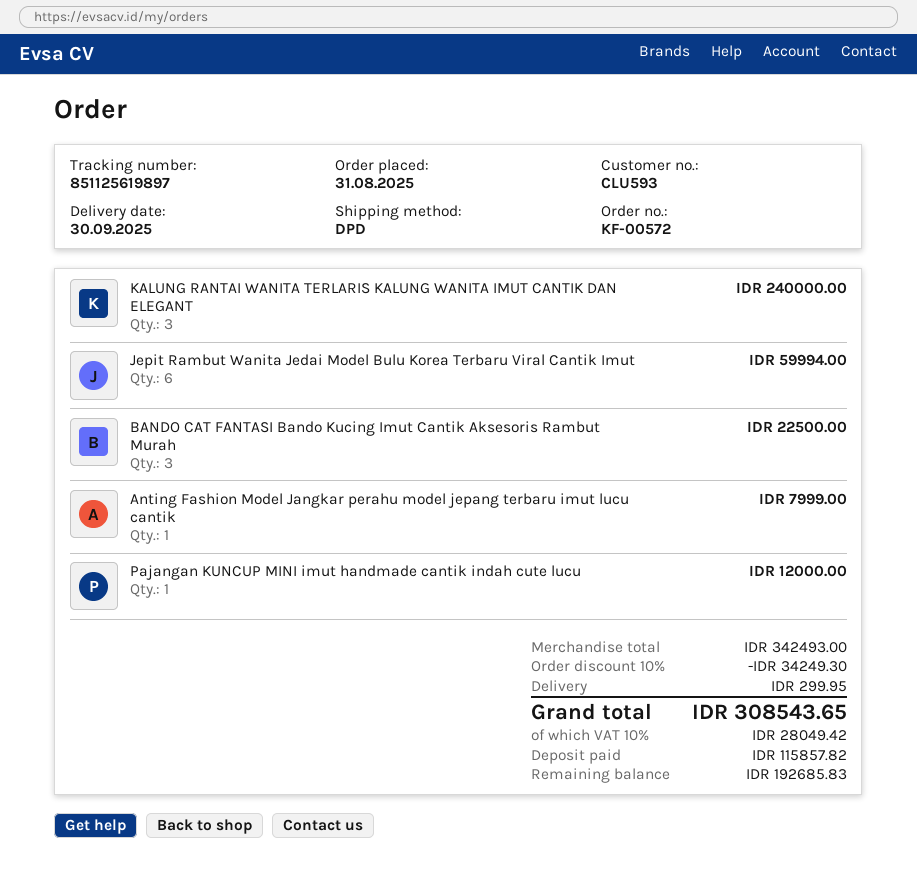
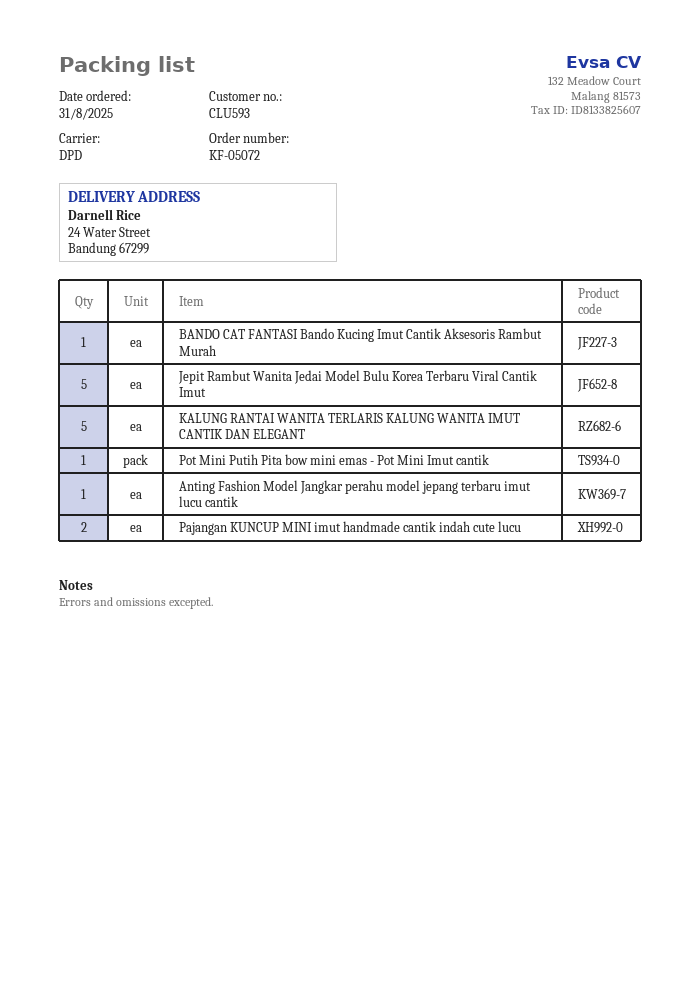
order number: KF-00572 -> KF-05072
KALUNG RANTAI WANITA TERLARIS KALUNG WANITA IMUT CANTIK DAN ELEGANT: 3 -> 5
Jepit Rambut Wanita Jedai Model Bulu Korea Terbaru Viral Cantik Imut: 6 -> 5
BANDO CAT FANTASI Bando Kucing Imut Cantik Aksesoris Rambut Murah: 3 -> 1
Pajangan KUNCUP MINI imut handmade cantik indah cute lucu: 1 -> 2
Pot Mini Putih Pita bow mini emas - Pot Mini Imut cantik: none -> 1

